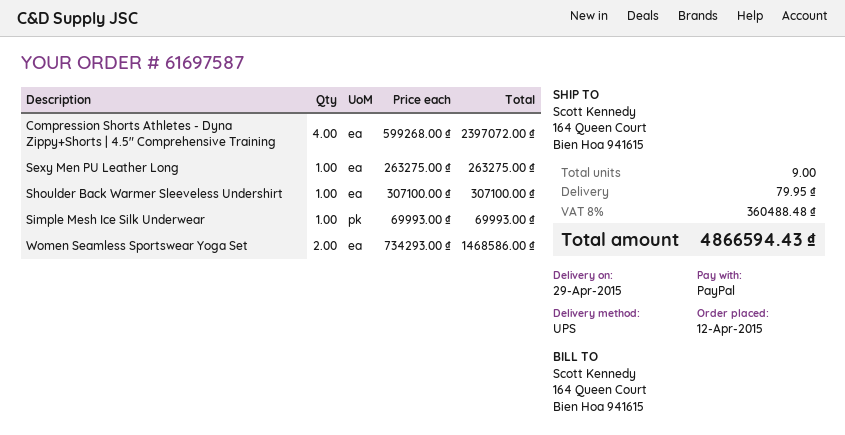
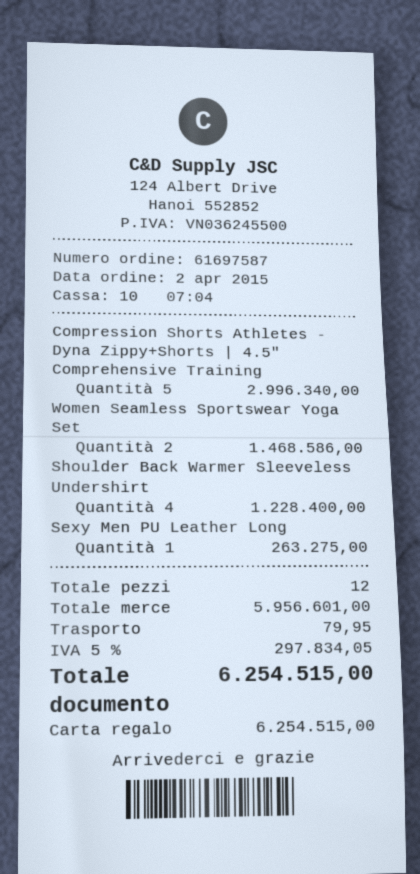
order date: 2015-04-12 -> 2015-04-02
payment method: PayPal -> gift card
Compression Shorts Athletes - Dyna Zippy+Shorts | 4.5" Comprehensive Training: 4 for 2397072.00 -> 5 for 2996340.00
Shoulder Back Warmer Sleeveless Undershirt: 1 for 307100.00 -> 4 for 1228400.00
Simple Mesh Ice Silk Underwear: 1 for 69993.00 -> none
total quantity: 9 -> 12
tax: 8% = 360488.48 -> 5% = 297834.05
total: 4866594.43 -> 6254515.00

